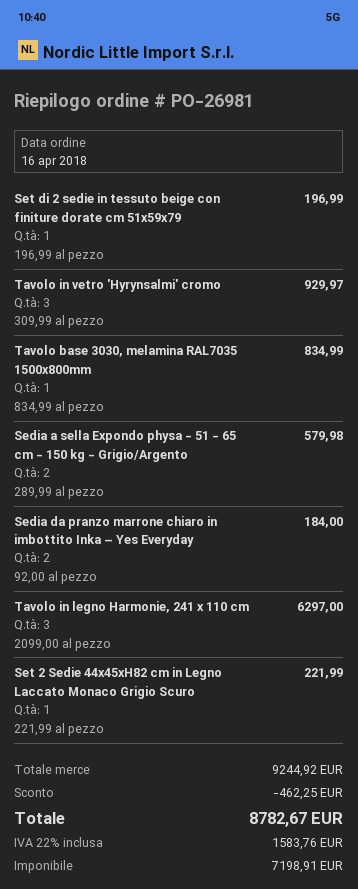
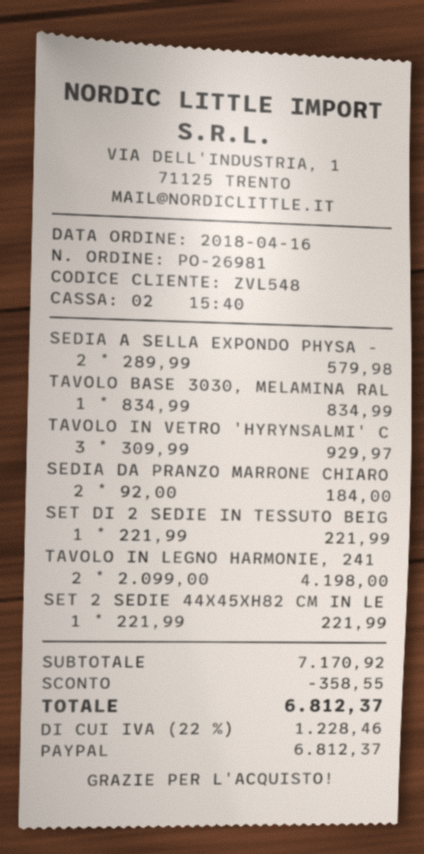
Set di 2 sedie in tessuto beige con finiture dorate cm 51x59x79: 1 x 196.99 = 196.99 -> 1 x 221.99 = 221.99
Tavolo in legno Harmonie, 241 x 110 cm: 3 x 2099.00 = 6297.00 -> 2 x 2099.00 = 4198.00
subtotal: 9244.92 -> 7170.92
discount: 462.25 -> 358.55
tax: 22% = 1583.76 -> 22% = 1228.46
total: 8782.67 -> 6812.37

